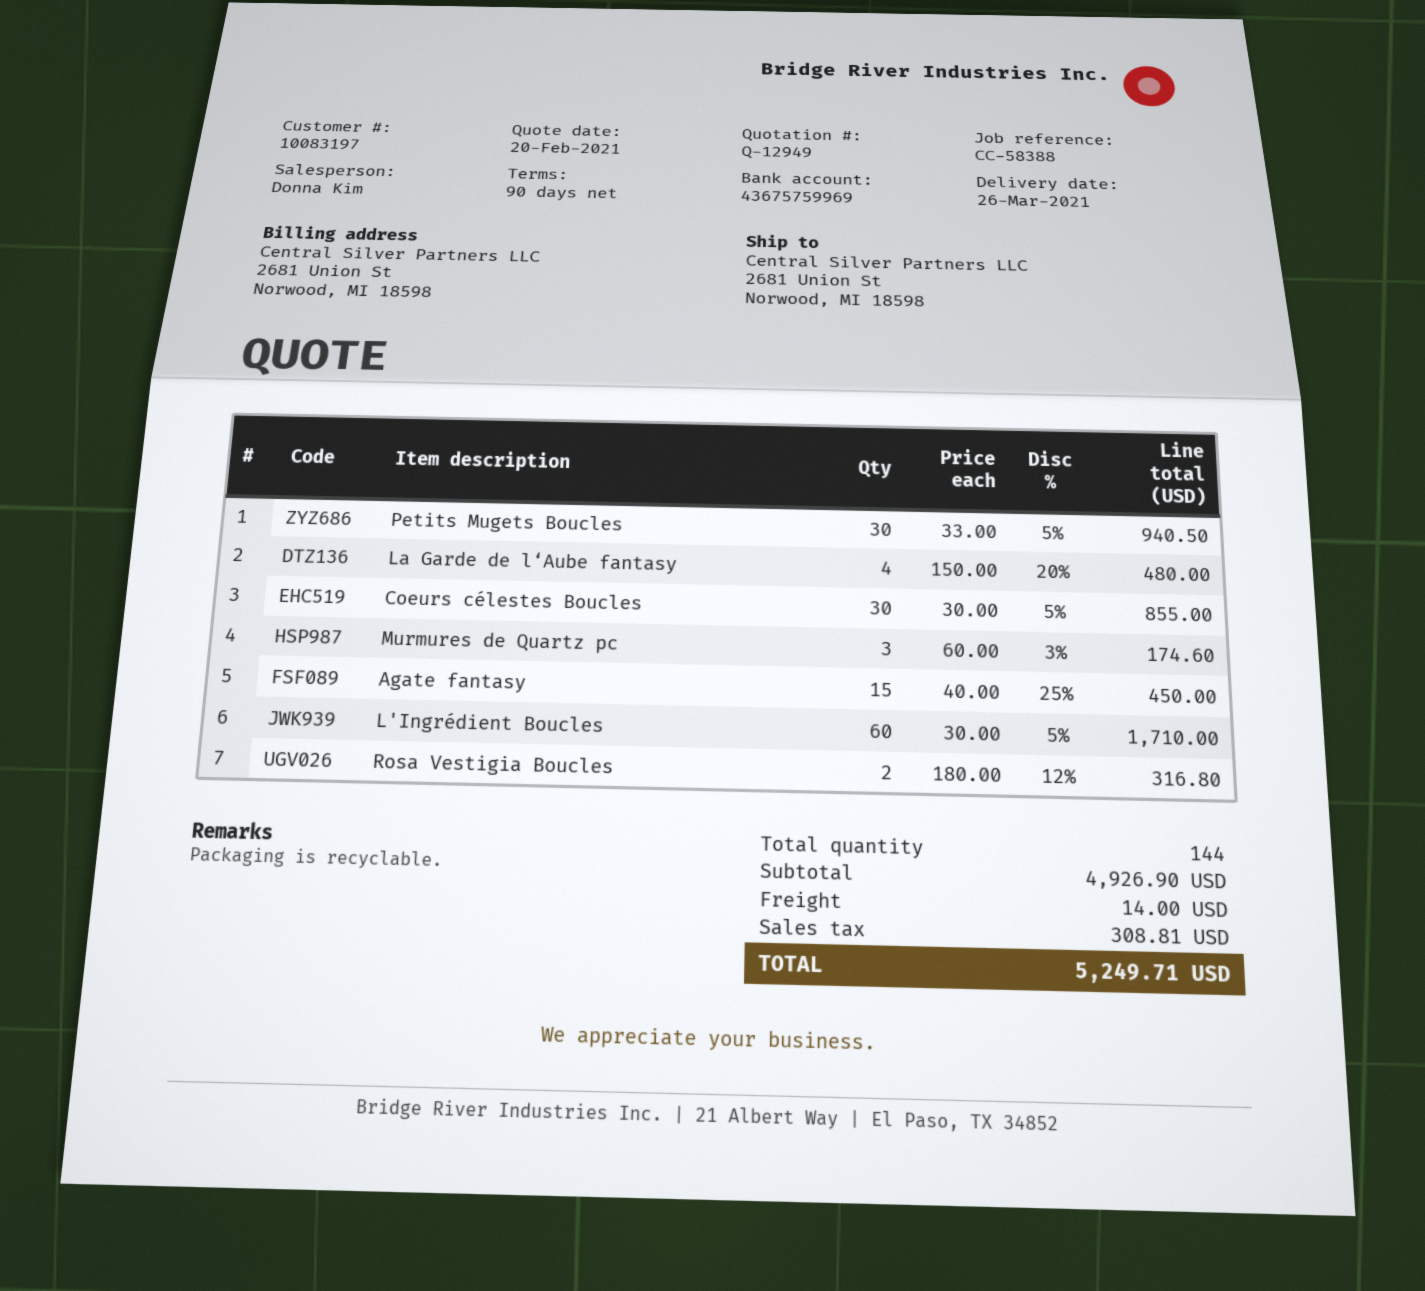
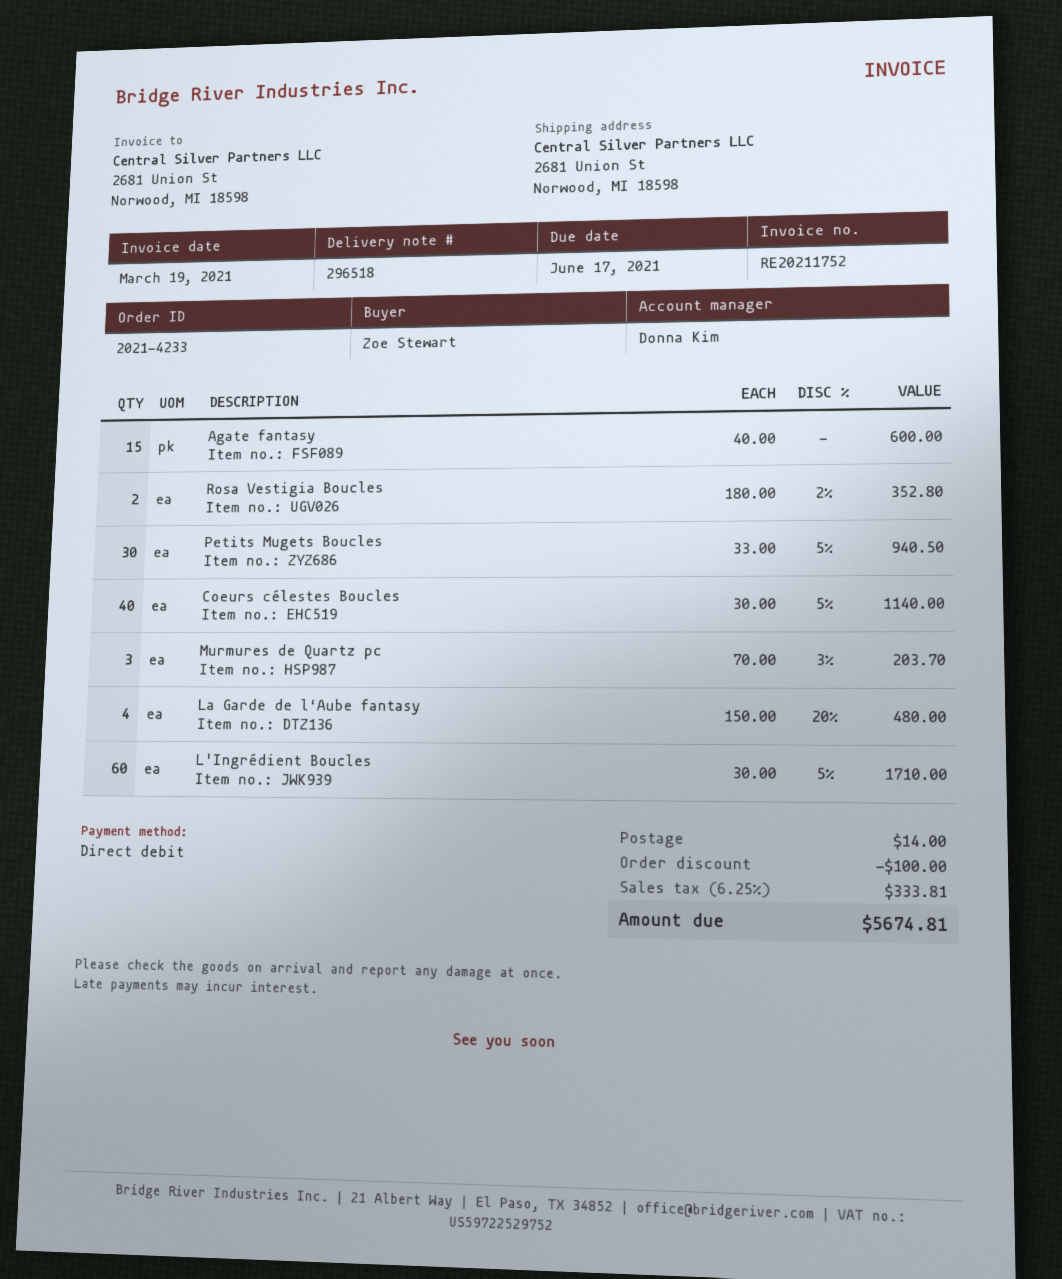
Coeurs célestes Boucles: 30 x 30.00 - 5% = 855.00 -> 40 x 30.00 - 5% = 1140.00
Murmures de Quartz pc: 3 x 60.00 - 3% = 174.60 -> 3 x 70.00 - 3% = 203.70
Agate fantasy: 15 x 40.00 - 25% = 450.00 -> 15 x 40.00 = 600.00
Rosa Vestigia Boucles: 2 x 180.00 - 12% = 316.80 -> 2 x 180.00 - 2% = 352.80
discount: none -> 100.00
tax: 308.81 -> 333.81
total: 5249.71 -> 5674.81

